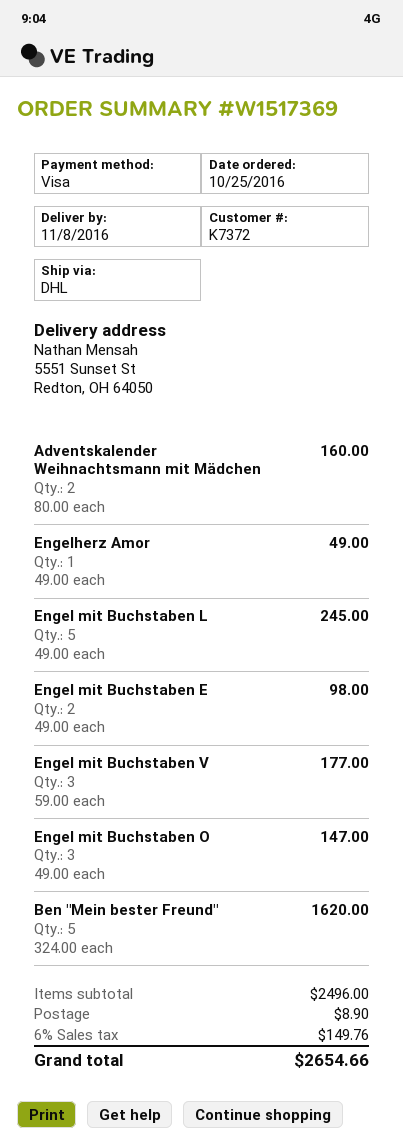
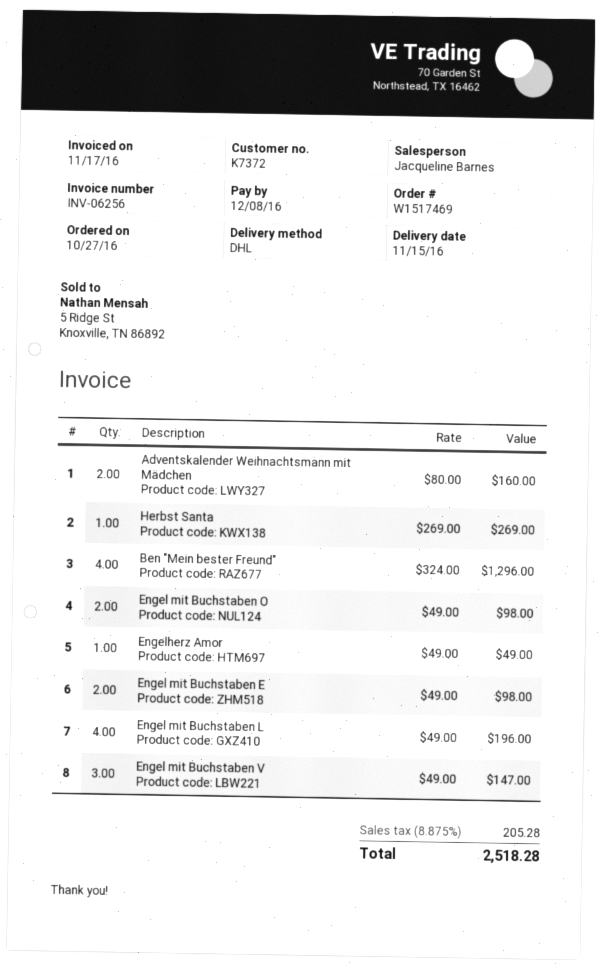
order number: W1517369 -> W1517469
order date: 2016-10-25 -> 2016-10-27
delivery date: 2016-11-08 -> 2016-11-15
Engel mit Buchstaben L: 5 x 49.00 = 245.00 -> 4 x 49.00 = 196.00
Engel mit Buchstaben V: 3 x 59.00 = 177.00 -> 3 x 49.00 = 147.00
Engel mit Buchstaben O: 3 x 49.00 = 147.00 -> 2 x 49.00 = 98.00
Ben "Mein bester Freund": 5 x 324.00 = 1620.00 -> 4 x 324.00 = 1296.00
Herbst Santa: none -> 1 x 269.00 = 269.00
shipping: 8.90 -> none
tax: 6% = 149.76 -> 8.875% = 205.28
total: 2654.66 -> 2518.28

